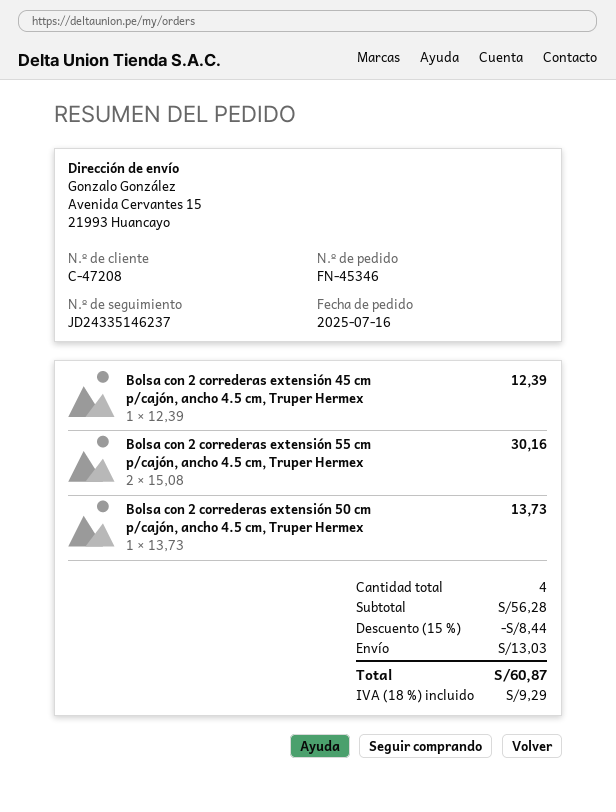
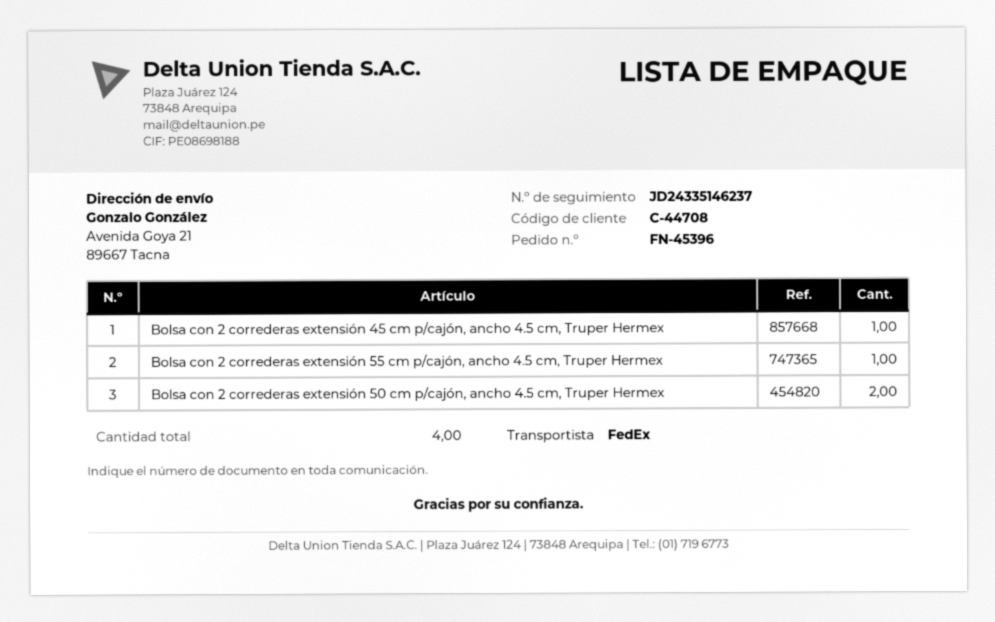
order number: FN-45346 -> FN-45396
customer number: C-47208 -> C-44708
ship to: Avenida Cervantes 15, 21993 Huancayo -> Avenida Goya 21, 89667 Tacna
Bolsa con 2 correderas extensión 55 cm p/cajón, ancho 4.5 cm, Truper Hermex: 2 -> 1
Bolsa con 2 correderas extensión 50 cm p/cajón, ancho 4.5 cm, Truper Hermex: 1 -> 2

